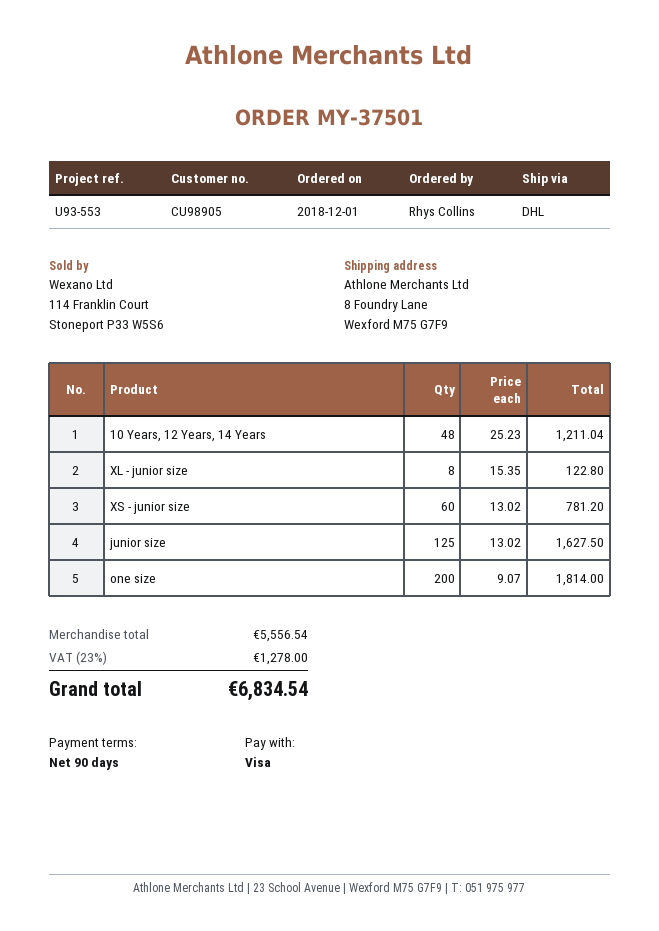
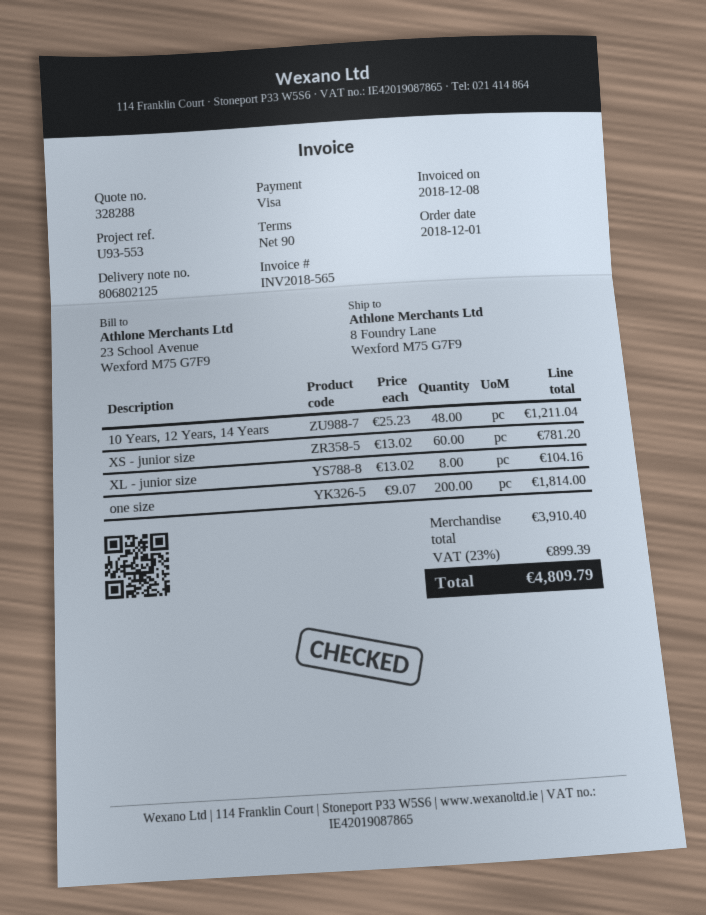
XL - junior size: 8 x 15.35 = 122.80 -> 8 x 13.02 = 104.16
junior size: 125 x 13.02 = 1627.50 -> none
subtotal: 5556.54 -> 3910.40
tax: 23% = 1278.00 -> 23% = 899.39
total: 6834.54 -> 4809.79

